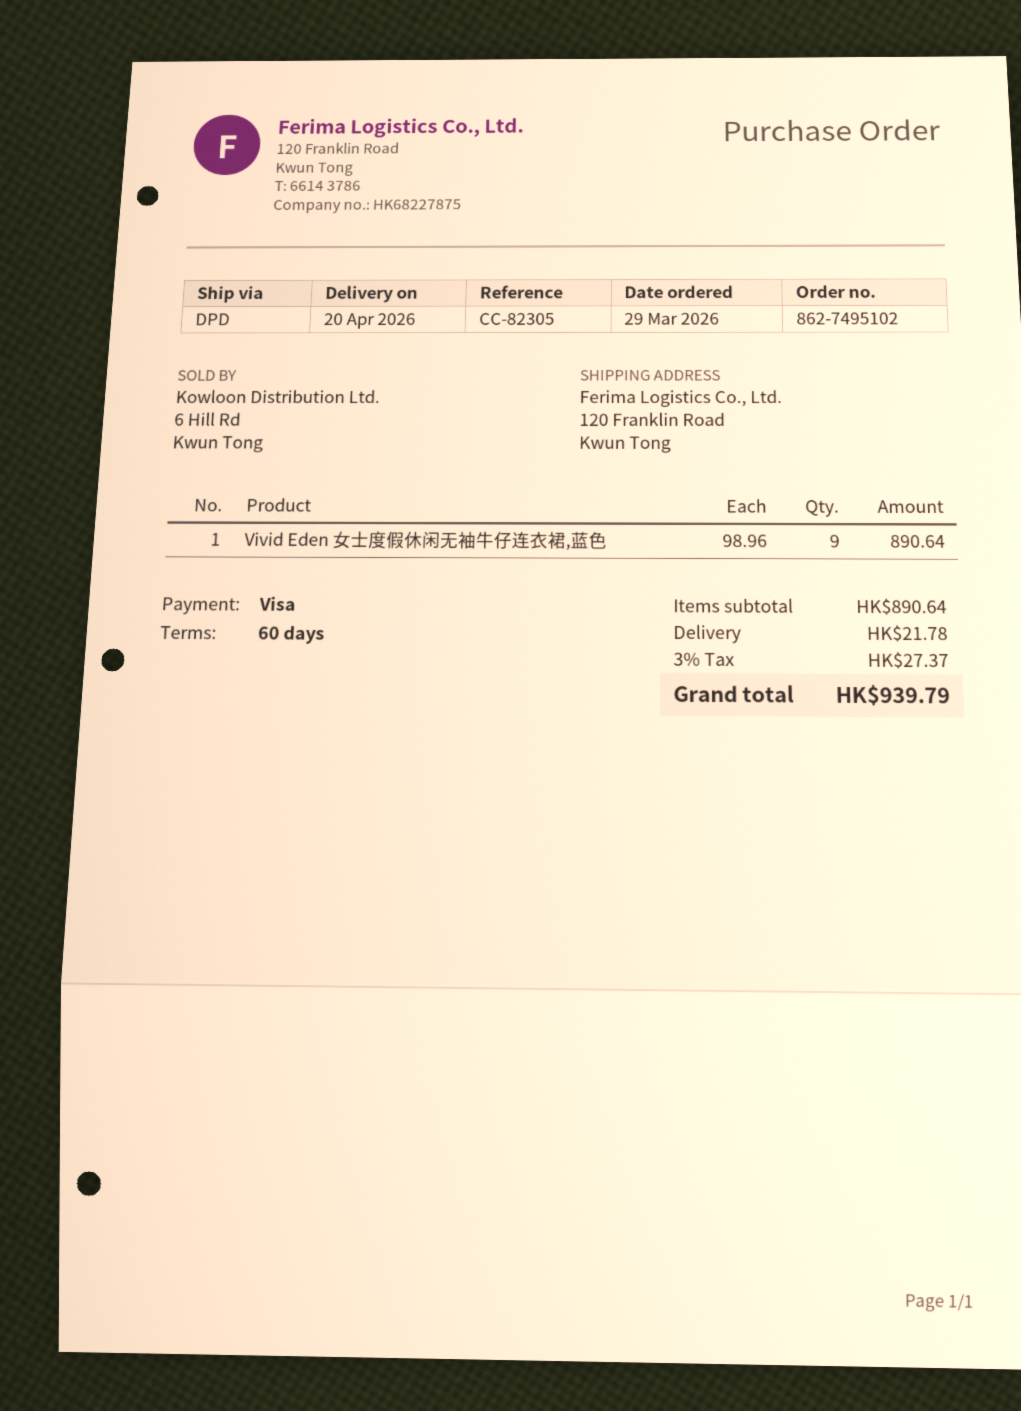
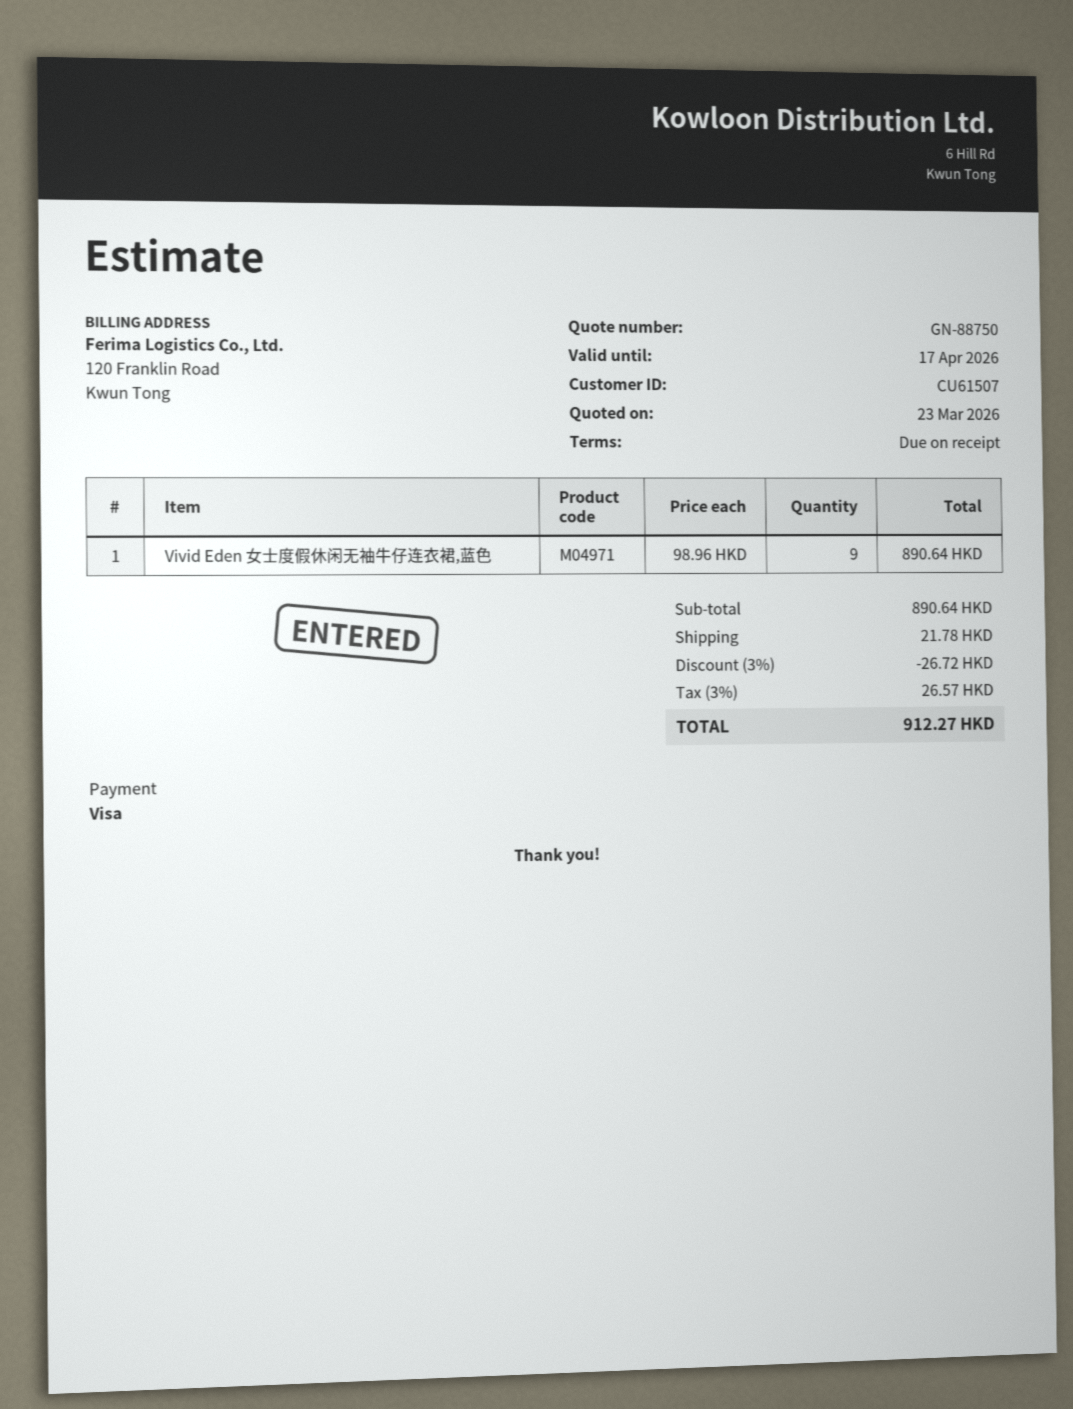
payment terms: 60 days -> on receipt
discount: none -> 3% = 26.72
tax: 3% = 27.37 -> 3% = 26.57
total: 939.79 -> 912.27

